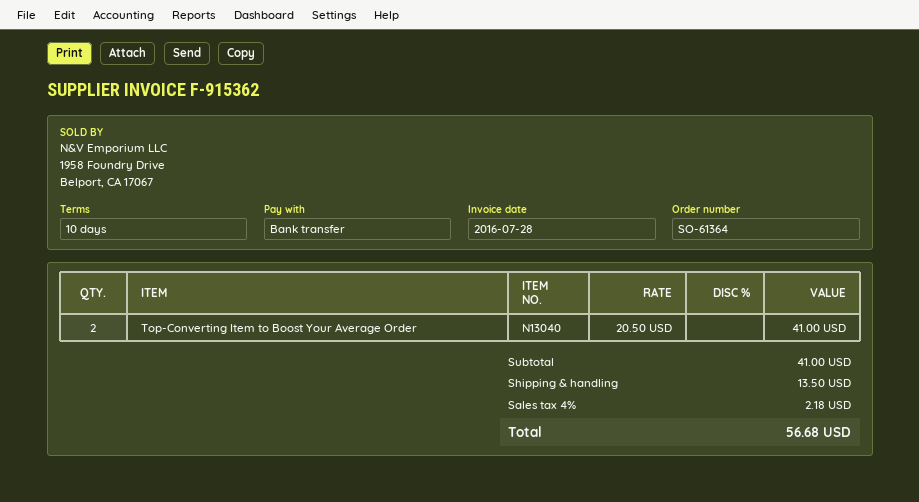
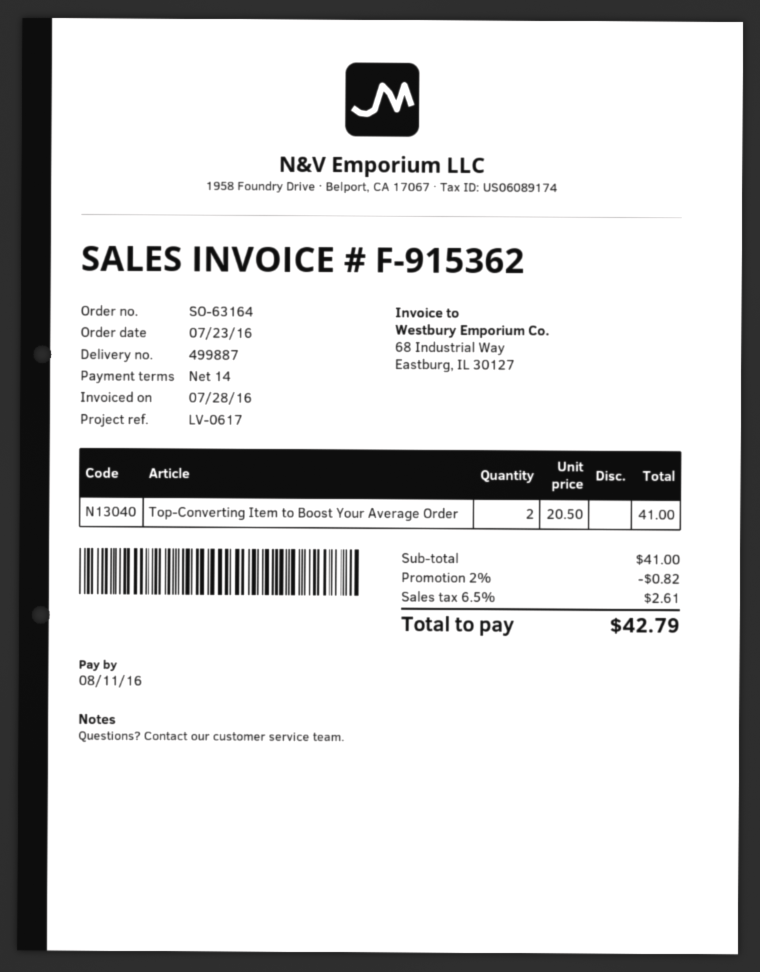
order number: SO-61364 -> SO-63164
payment terms: 10 days -> 14 days
discount: none -> 2% = 0.82
shipping: 13.50 -> none
tax: 4% = 2.18 -> 6.5% = 2.61
total: 56.68 -> 42.79

